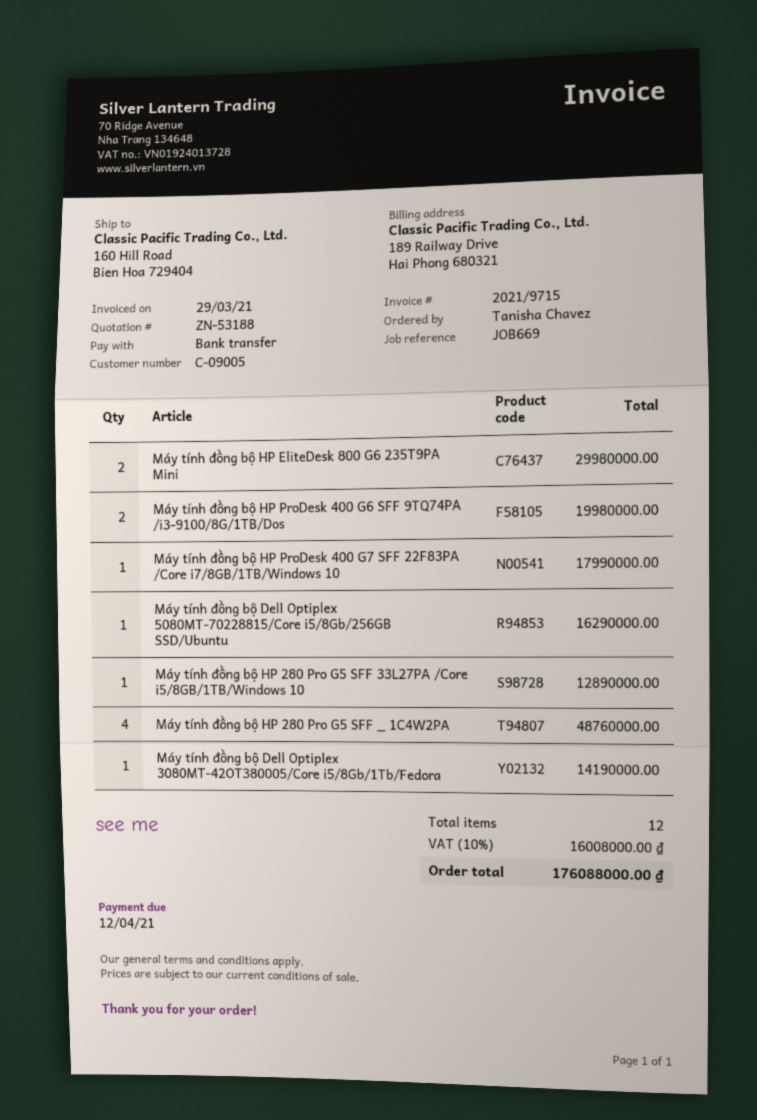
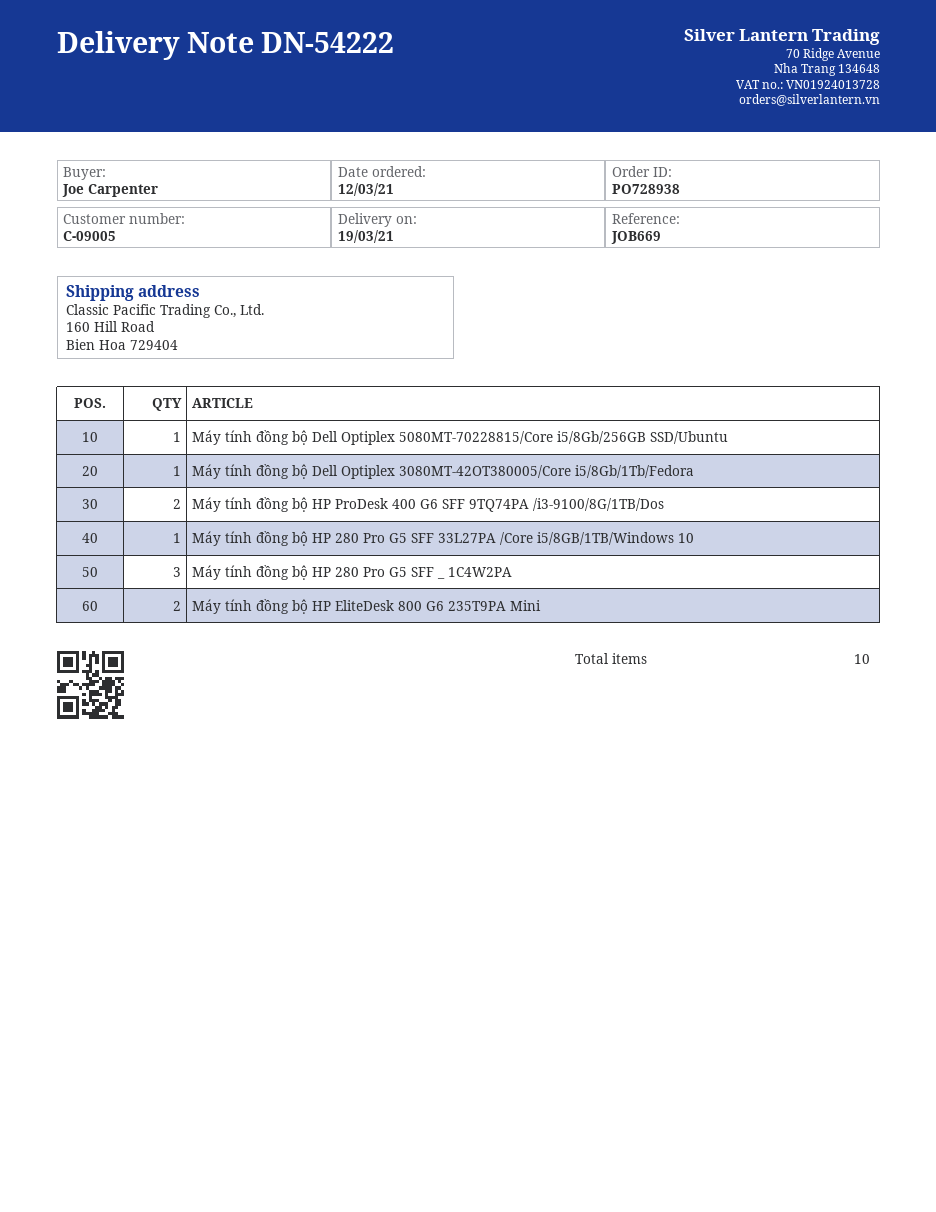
ordered by: Tanisha Chavez -> Joe Carpenter
Máy tính đồng bộ HP ProDesk 400 G7 SFF 22F83PA /Core i7/8GB/1TB/Windows 10: 1 -> none
Máy tính đồng bộ HP 280 Pro G5 SFF _ 1C4W2PA: 4 -> 3
total quantity: 12 -> 10

